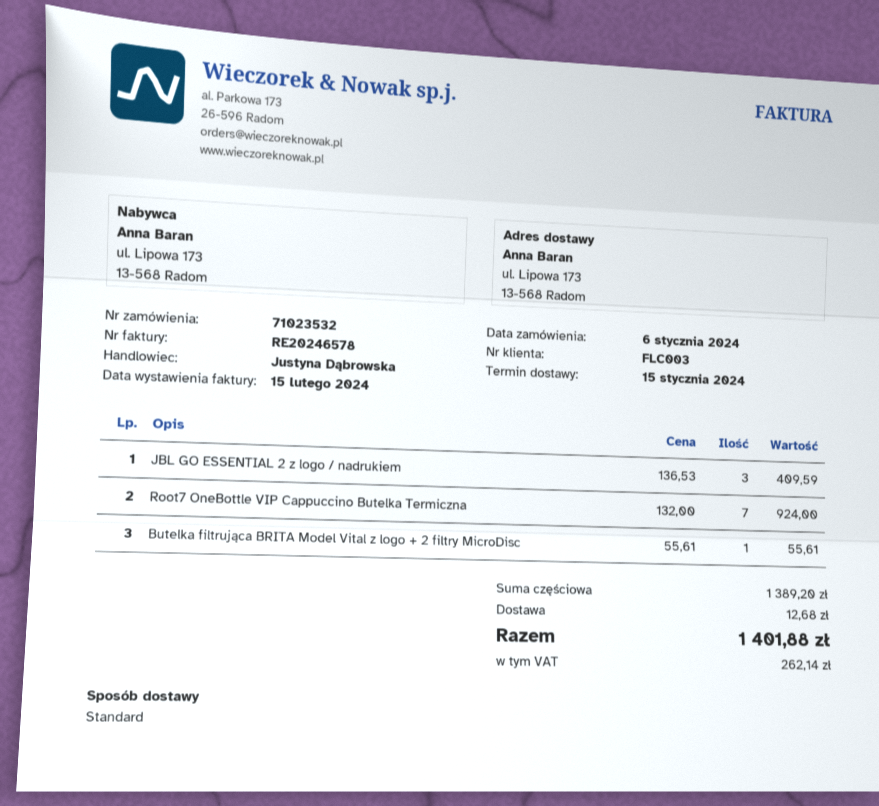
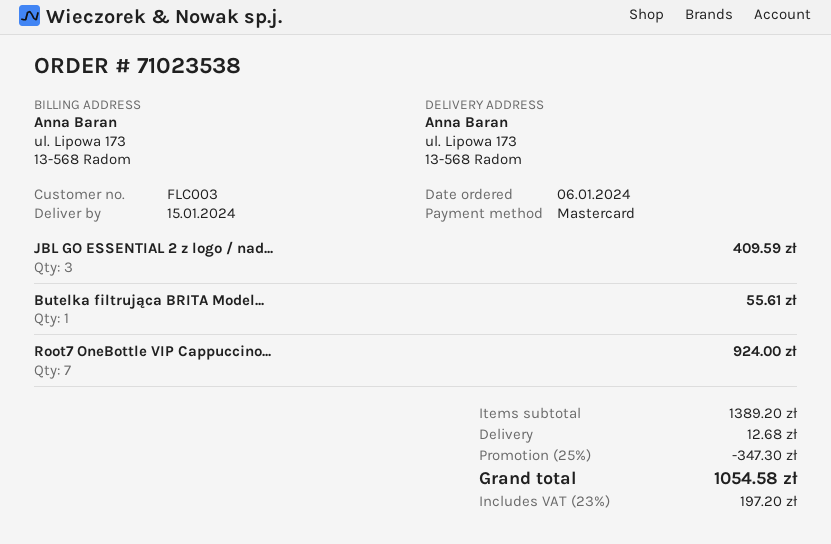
order number: 71023532 -> 71023538
discount: none -> 25% = 347.30
tax: 262.14 -> 197.20
total: 1401.88 -> 1054.58

